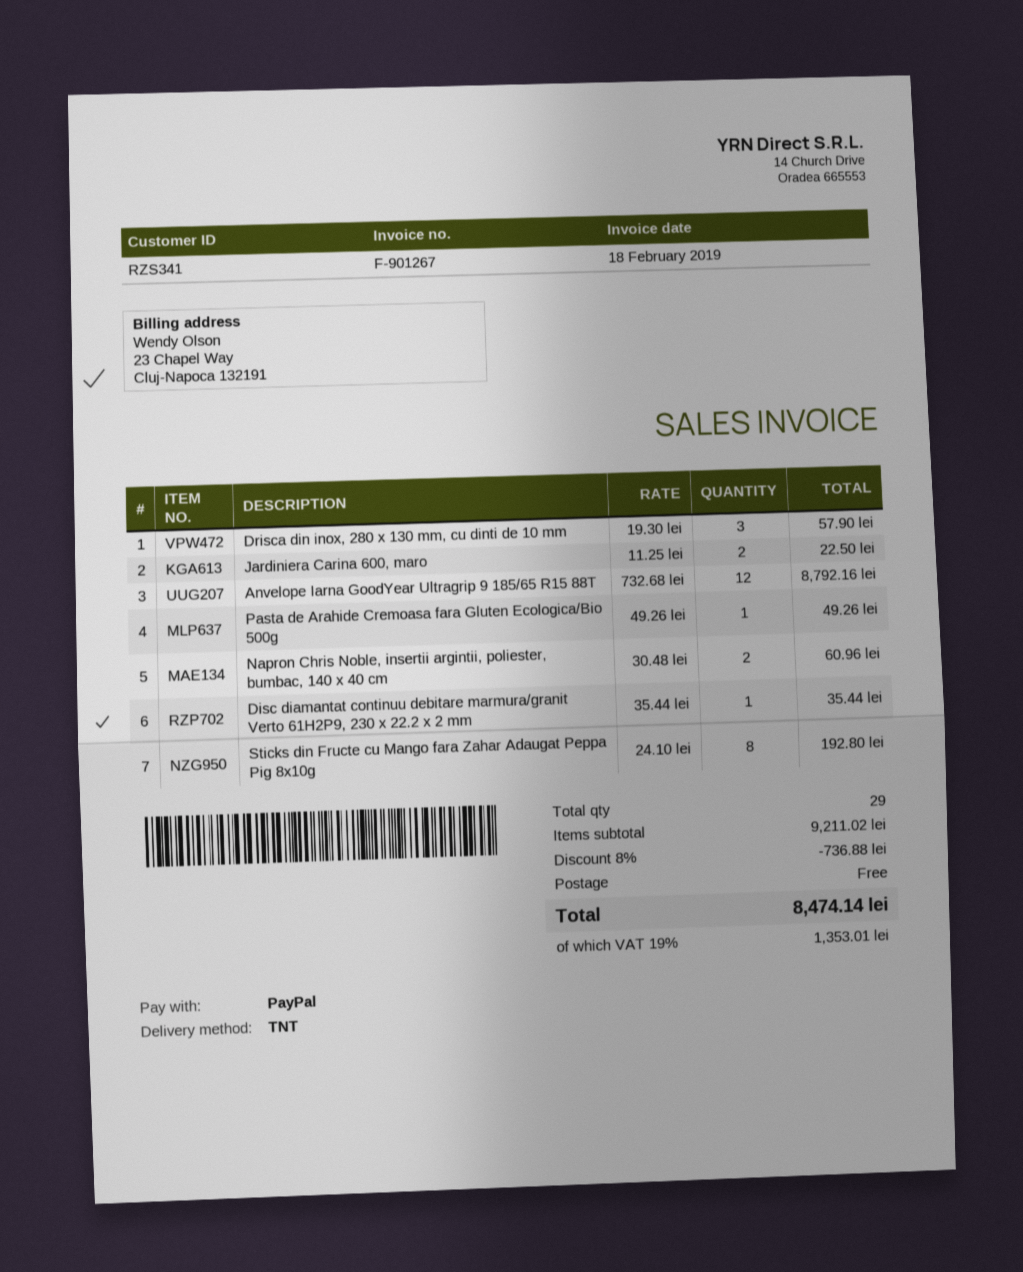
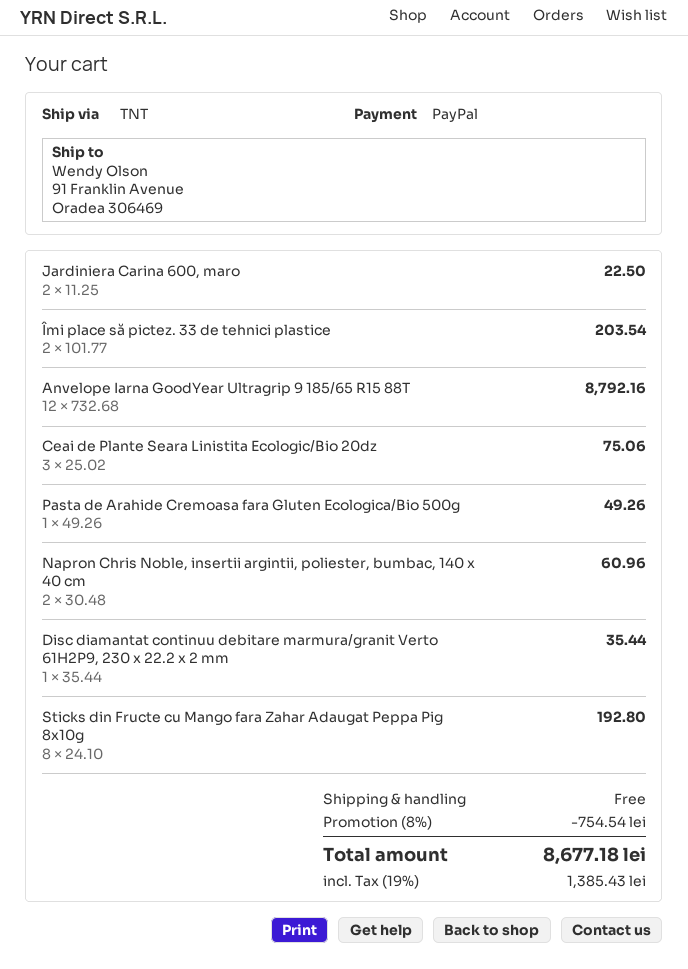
Drisca din inox, 280 x 130 mm, cu dinti de 10 mm: 3 x 19.30 = 57.90 -> none
Îmi place să pictez. 33 de tehnici plastice: none -> 2 x 101.77 = 203.54
Ceai de Plante Seara Linistita Ecologic/Bio 20dz: none -> 3 x 25.02 = 75.06
discount: 8% = 736.88 -> 8% = 754.54
tax: 19% = 1353.01 -> 19% = 1385.43
total: 8474.14 -> 8677.18

